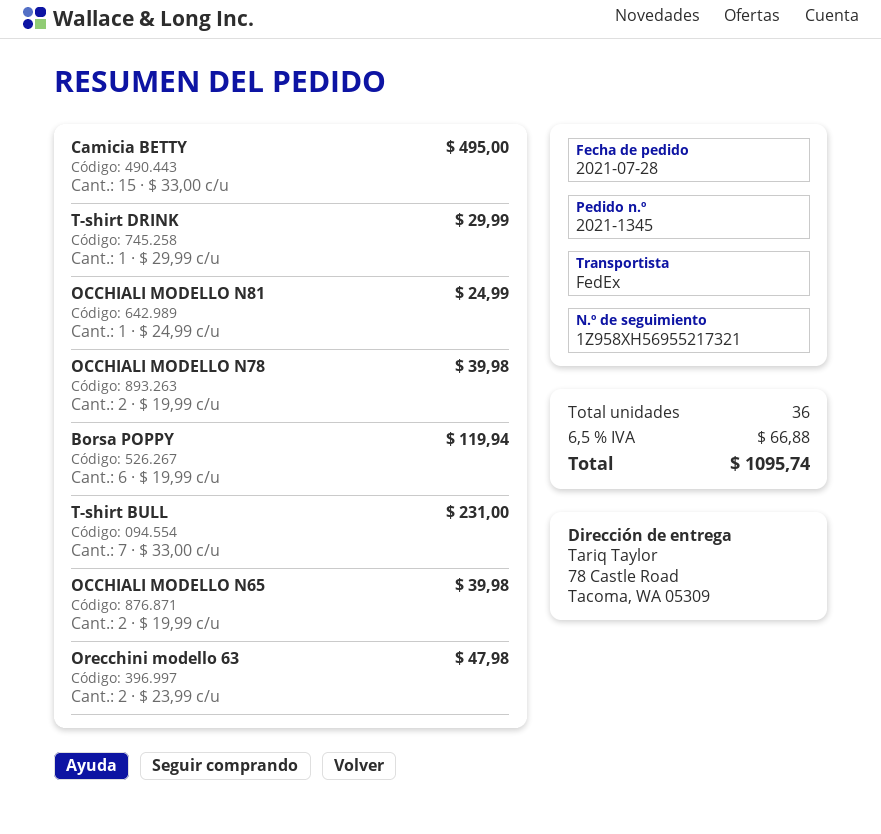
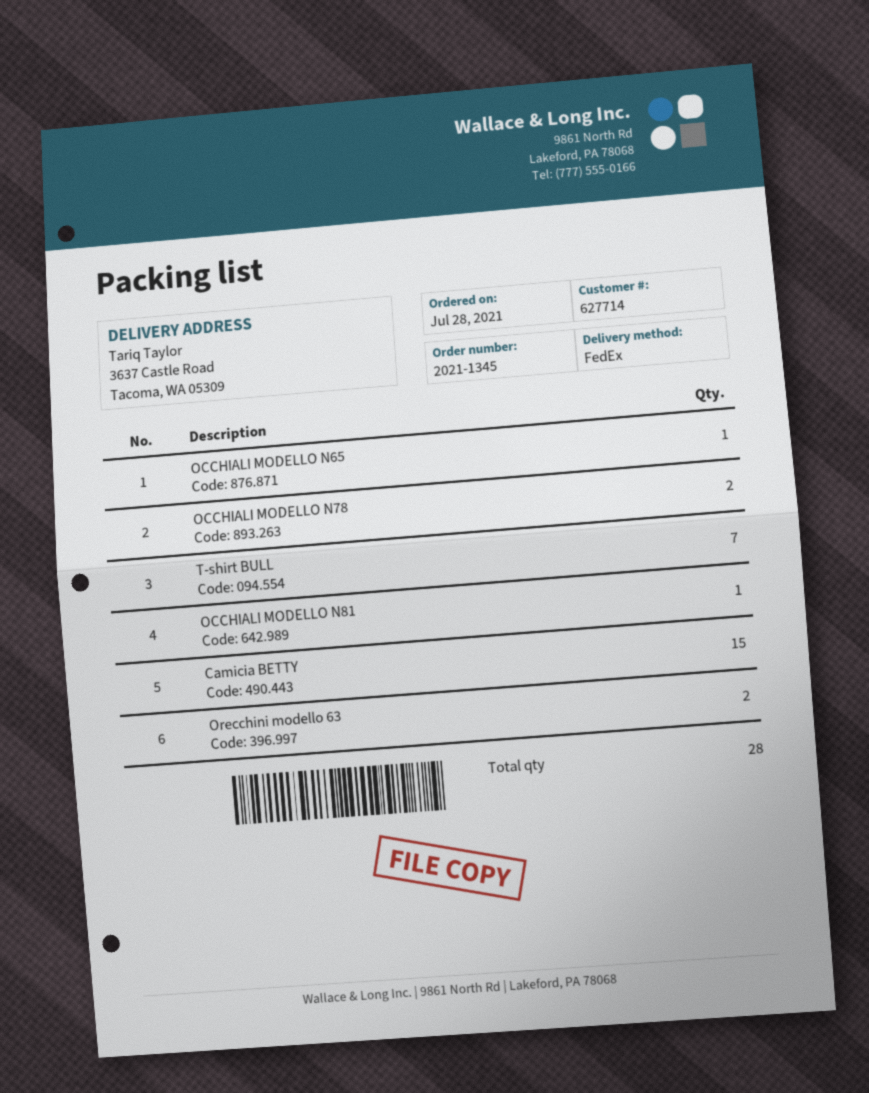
ship to: 78 Castle Road, Tacoma, WA 05309 -> 3637 Castle Road, Tacoma, WA 05309
T-shirt DRINK: 1 -> none
Borsa POPPY: 6 -> none
OCCHIALI MODELLO N65: 2 -> 1
total quantity: 36 -> 28

